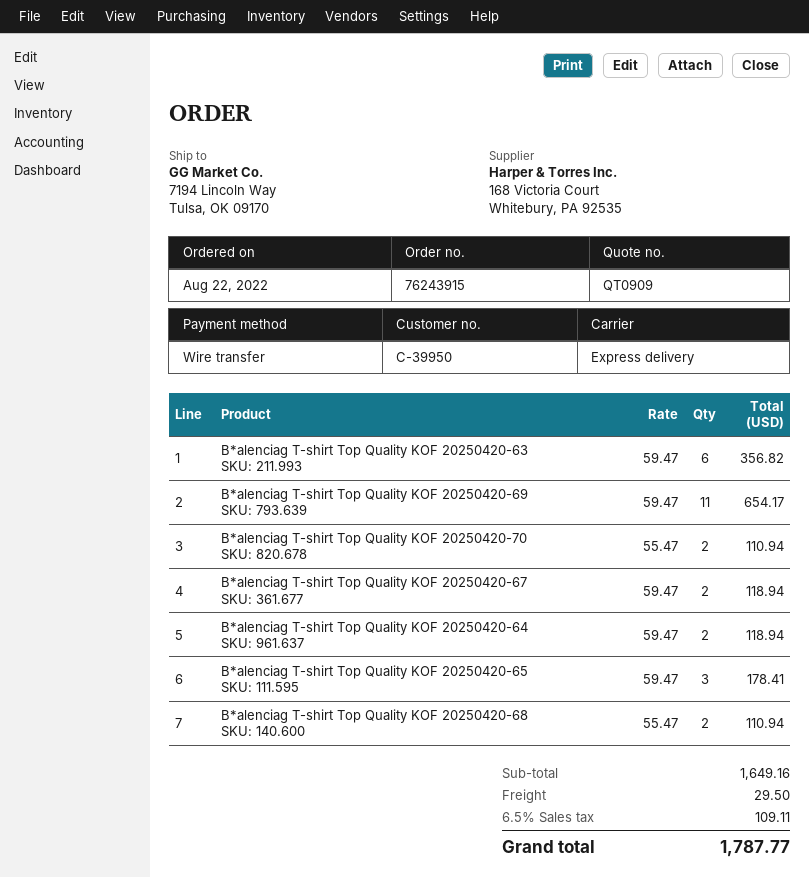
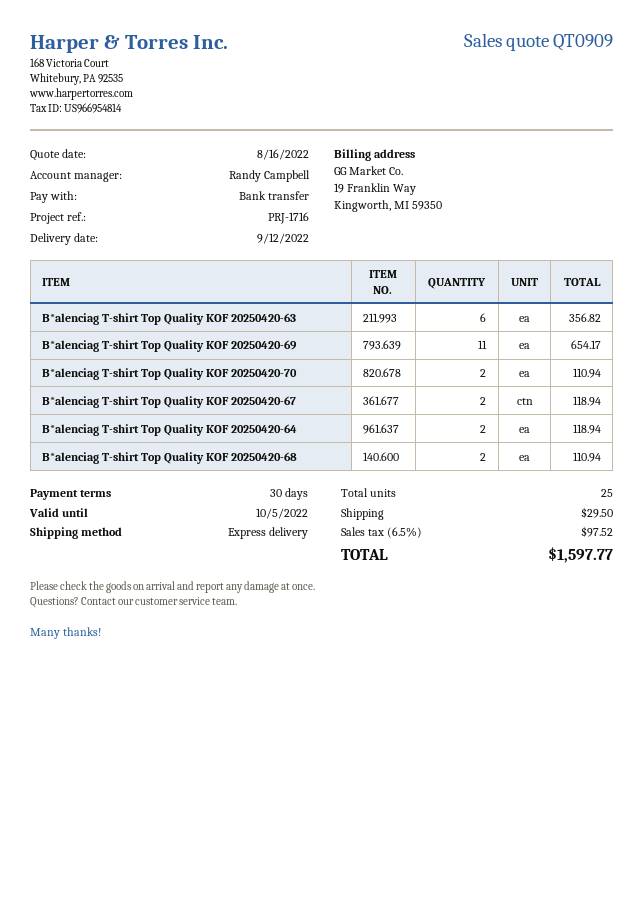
B*alenciag T-shirt Top Quality KOF 20250420-65: 3 for 178.41 -> none
tax: 6.5% = 109.11 -> 6.5% = 97.52
total: 1787.77 -> 1597.77

